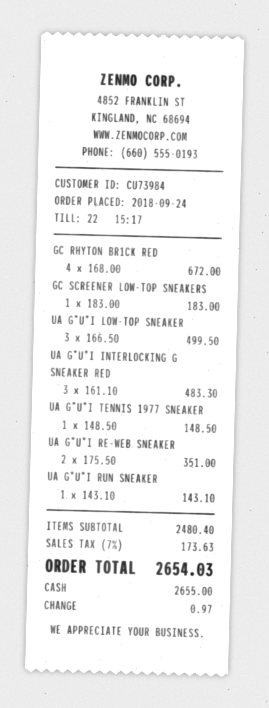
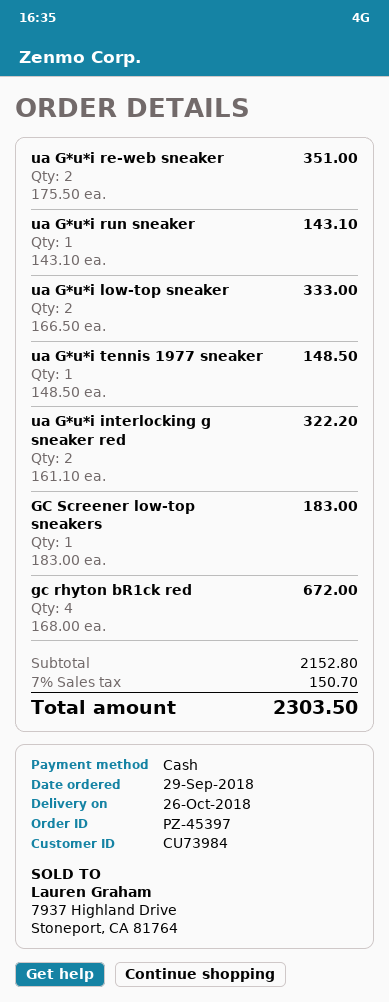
order date: 2018-09-24 -> 2018-09-29
UA G*U*I LOW-TOP SNEAKER: 3 x 166.50 = 499.50 -> 2 x 166.50 = 333.00
UA G*U*I INTERLOCKING G SNEAKER RED: 3 x 161.10 = 483.30 -> 2 x 161.10 = 322.20
subtotal: 2480.40 -> 2152.80
tax: 7% = 173.63 -> 7% = 150.70
total: 2654.03 -> 2303.50

